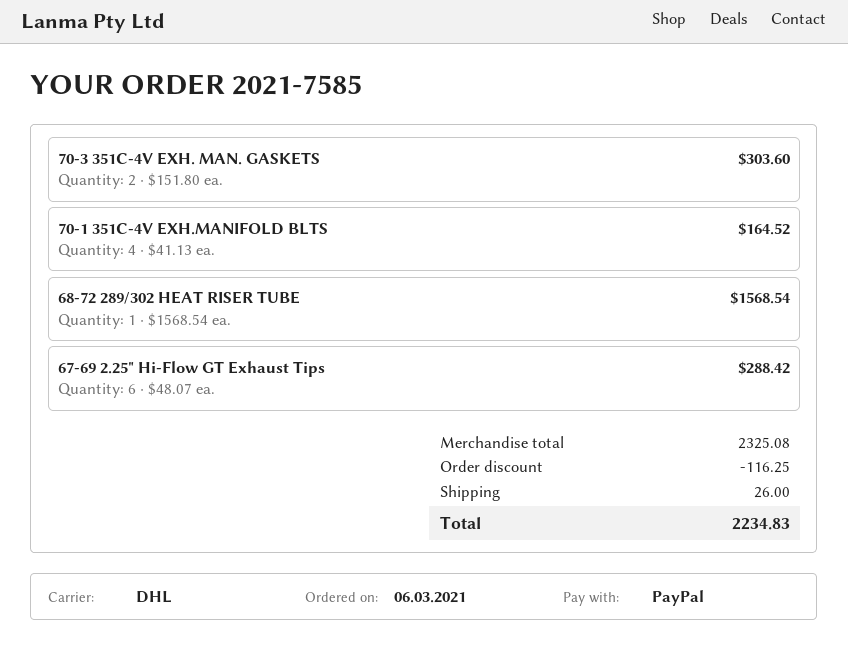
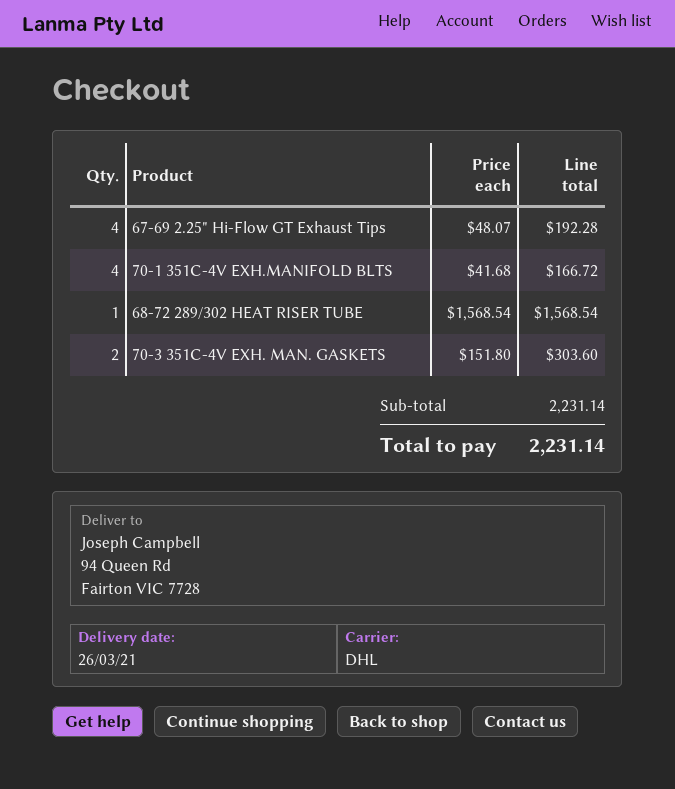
70-1 351C-4V EXH.MANIFOLD BLTS: 4 x 41.13 = 164.52 -> 4 x 41.68 = 166.72
67-69 2.25" Hi-Flow GT Exhaust Tips: 6 x 48.07 = 288.42 -> 4 x 48.07 = 192.28
subtotal: 2325.08 -> 2231.14
discount: 116.25 -> none
shipping: 26.00 -> none
total: 2234.83 -> 2231.14

